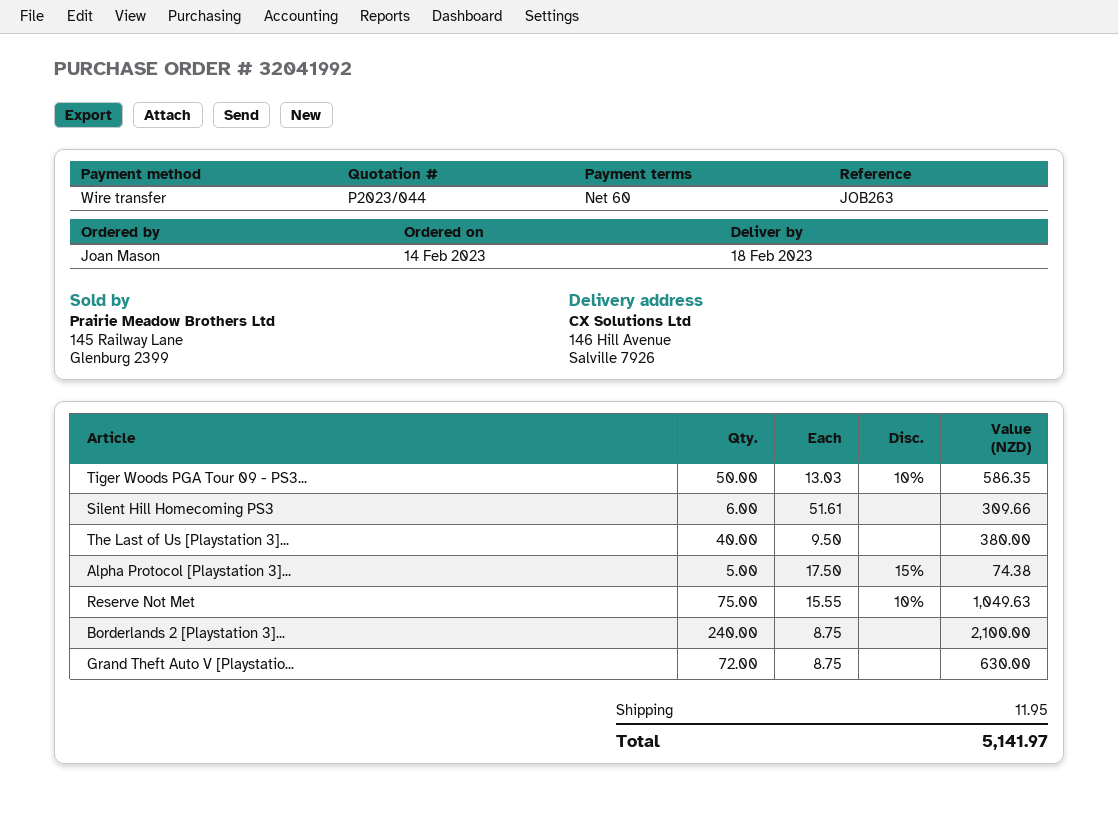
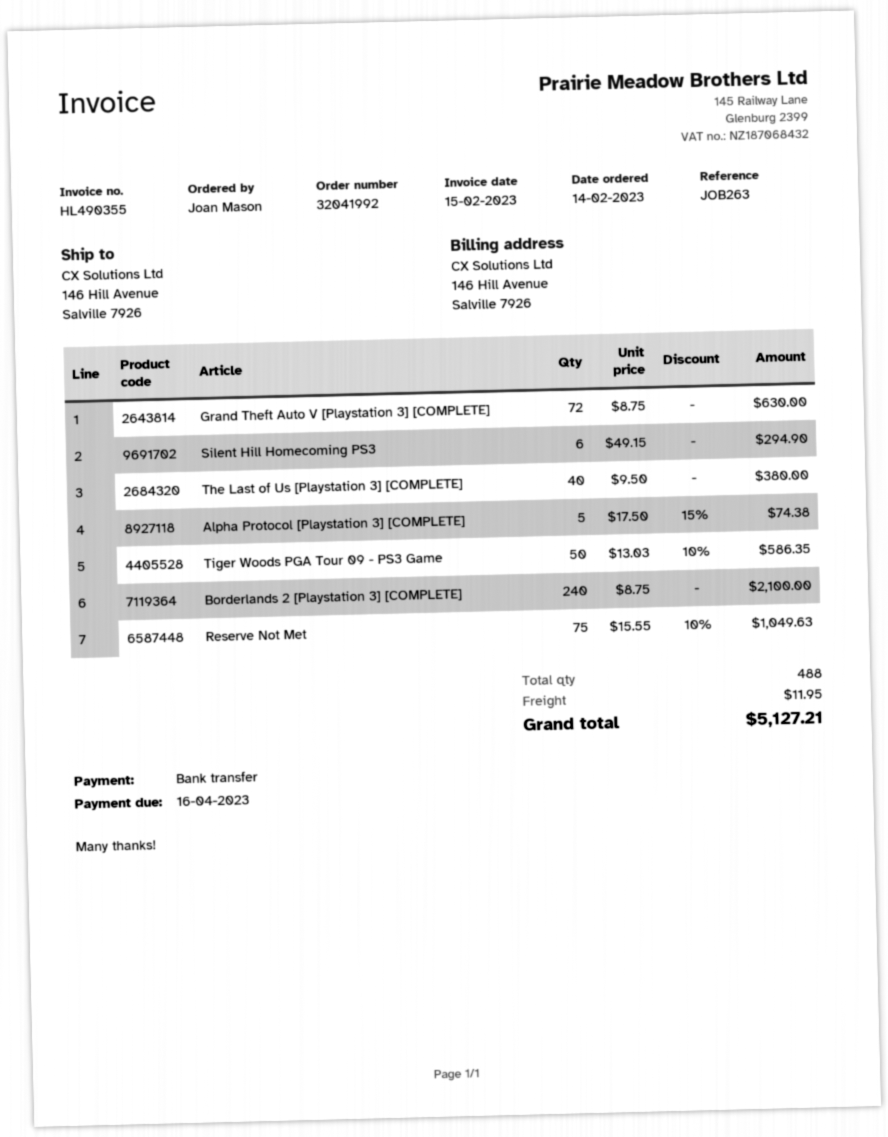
Silent Hill Homecoming PS3: 6 x 51.61 = 309.66 -> 6 x 49.15 = 294.90
total: 5141.97 -> 5127.21

